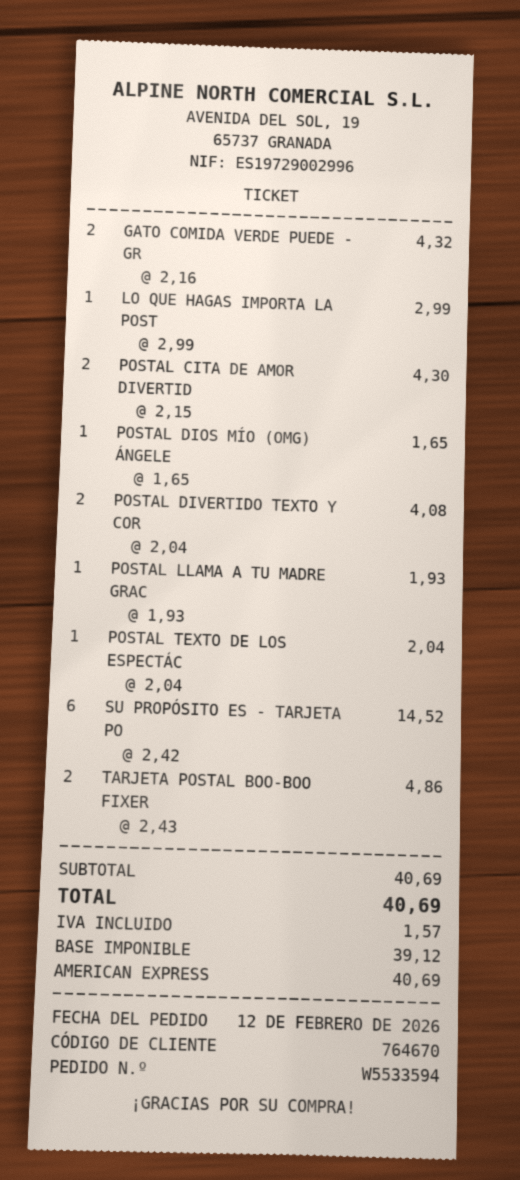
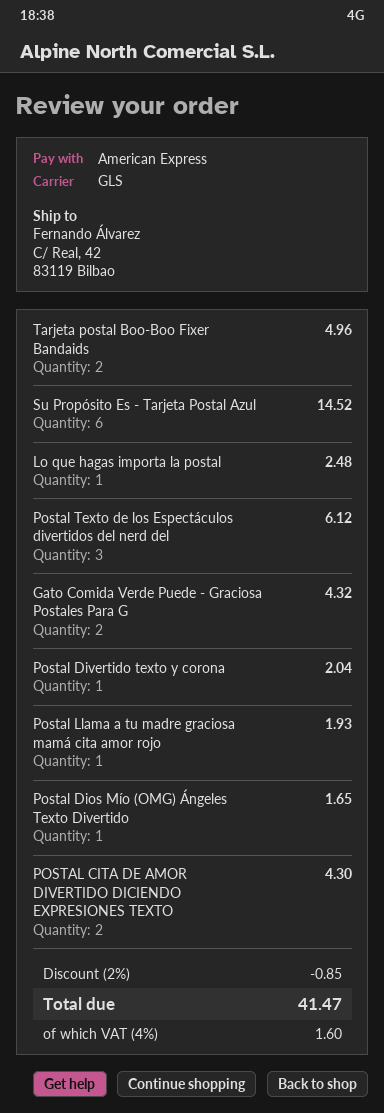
LO QUE HAGAS IMPORTA LA POST: 1 for 2.99 -> 1 for 2.48
POSTAL DIVERTIDO TEXTO Y COR: 2 for 4.08 -> 1 for 2.04
POSTAL TEXTO DE LOS ESPECTÁC: 1 for 2.04 -> 3 for 6.12
TARJETA POSTAL BOO-BOO FIXER: 2 for 4.86 -> 2 for 4.96
discount: none -> 2% = 0.85
tax: 1.57 -> 1.60
total: 40.69 -> 41.47

